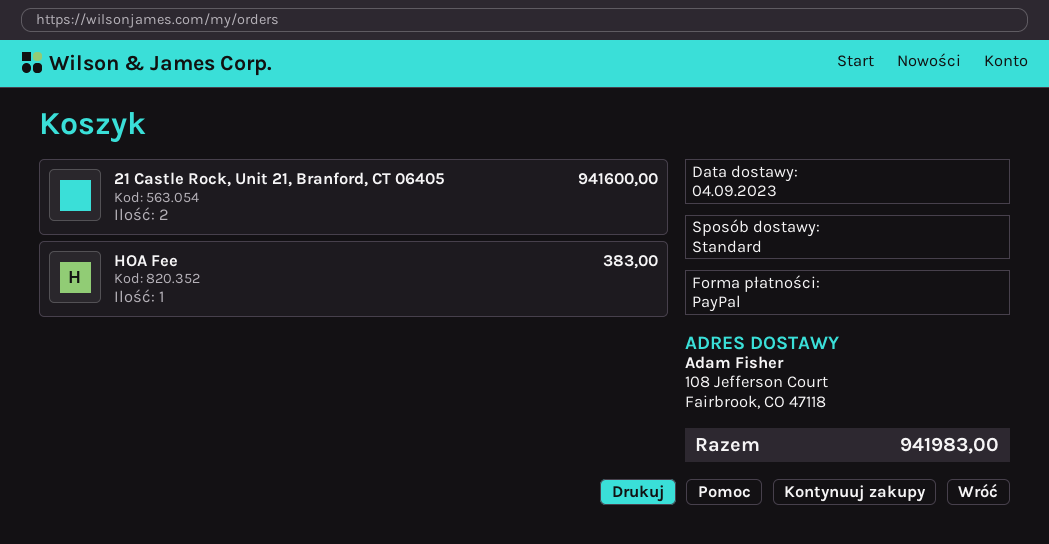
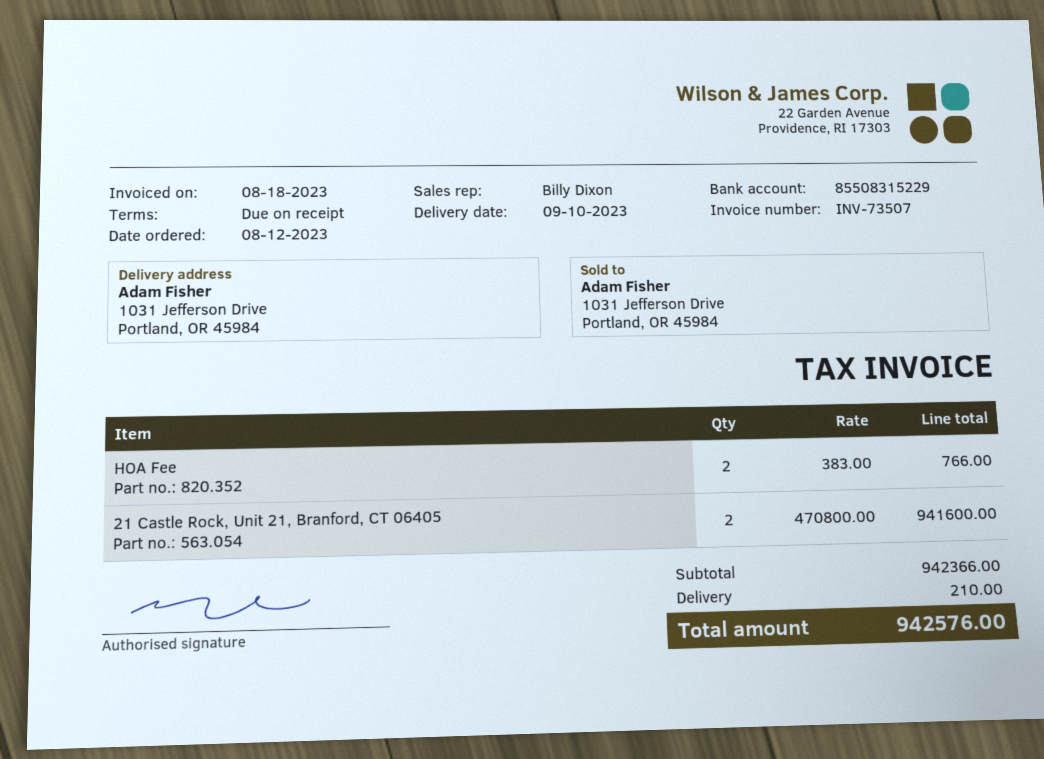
delivery date: 2023-09-04 -> 2023-09-10
ship to: 108 Jefferson Court, Fairbrook, CO 47118 -> 1031 Jefferson Drive, Portland, OR 45984
HOA Fee: 1 for 383.00 -> 2 for 766.00
shipping: none -> 210.00
total: 941983.00 -> 942576.00

